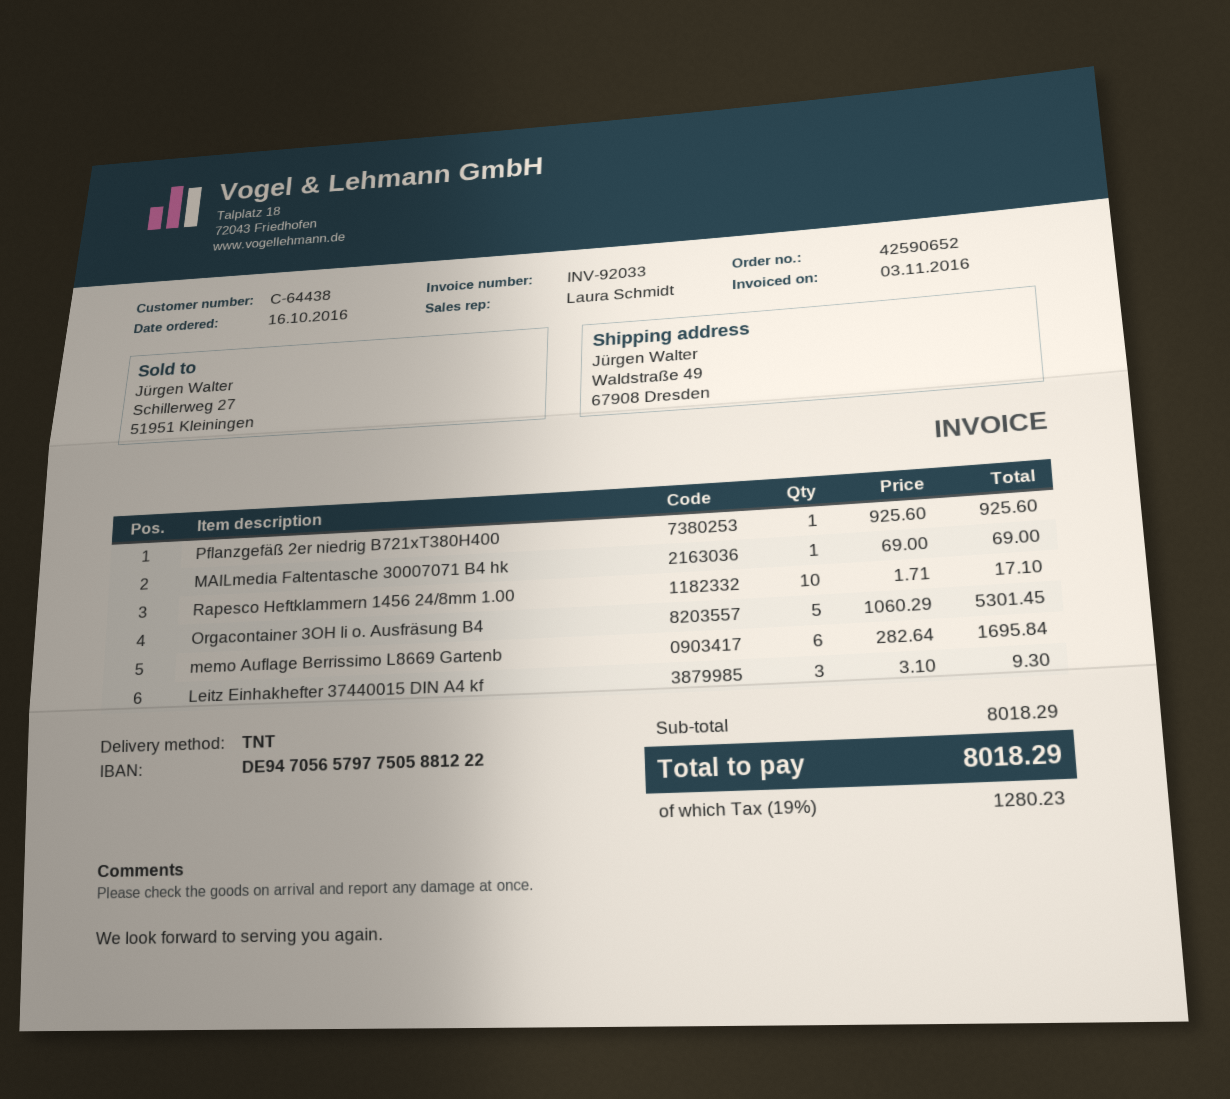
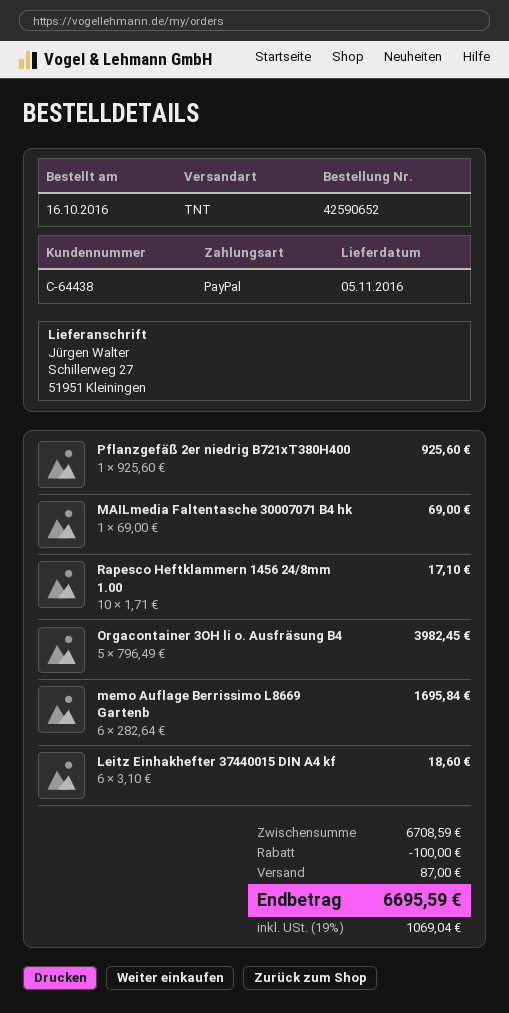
ship to: Waldstraße 49, 67908 Dresden -> Schillerweg 27, 51951 Kleiningen
Orgacontainer 3OH li o. Ausfräsung B4: 5 x 1060.29 = 5301.45 -> 5 x 796.49 = 3982.45
Leitz Einhakhefter 37440015 DIN A4 kf: 3 x 3.10 = 9.30 -> 6 x 3.10 = 18.60
subtotal: 8018.29 -> 6708.59
discount: none -> 100.00
shipping: none -> 87.00
tax: 19% = 1280.23 -> 19% = 1069.04
total: 8018.29 -> 6695.59

